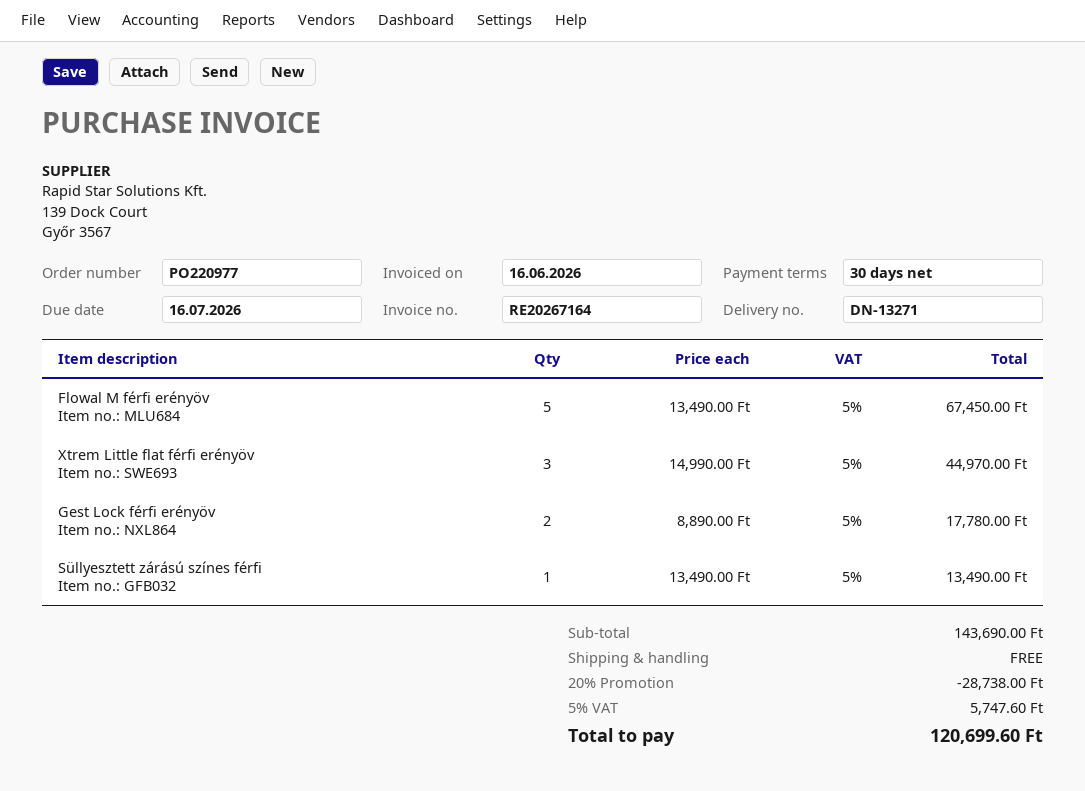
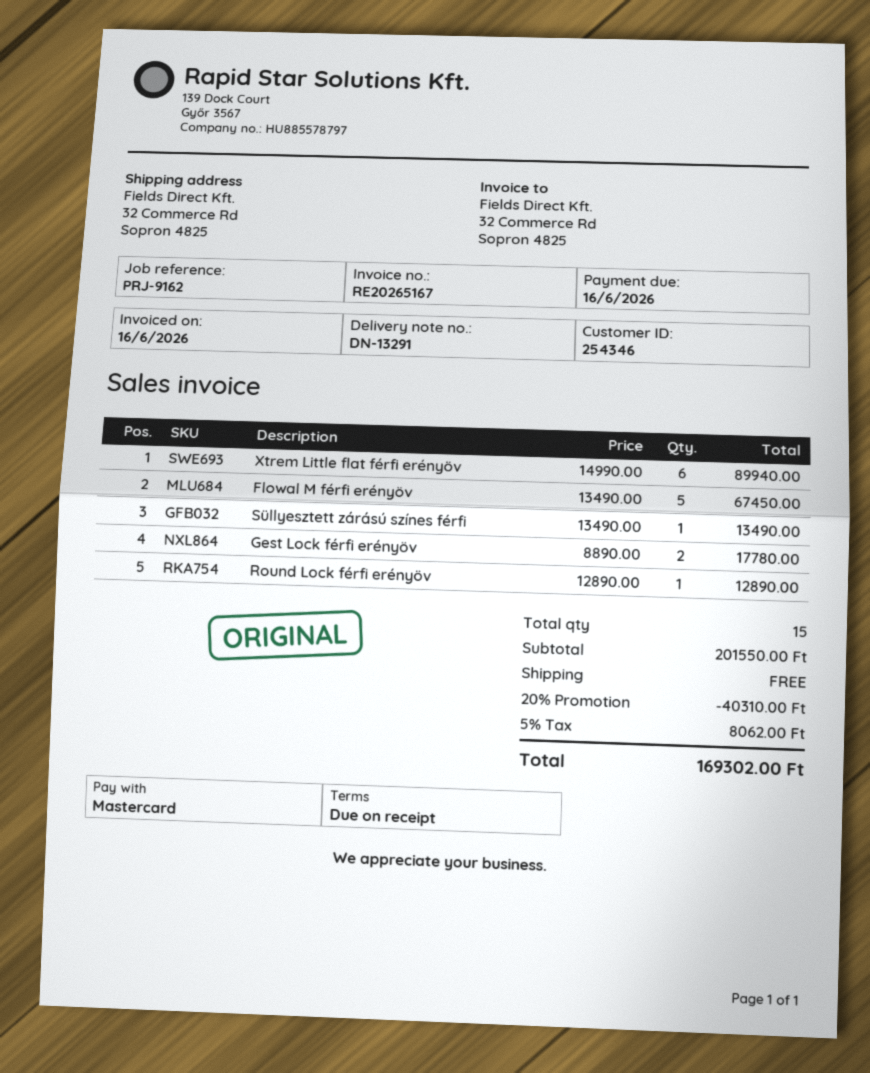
delivery note number: DN-13271 -> DN-13291
invoice number: RE20267164 -> RE20265167
payment terms: 30 days -> on receipt
due date: 2026-07-16 -> 2026-06-16
Xtrem Little flat férfi erényöv: 3 x 14990.00 = 44970.00 -> 6 x 14990.00 = 89940.00
Round Lock férfi erényöv: none -> 1 x 12890.00 = 12890.00
subtotal: 143690.00 -> 201550.00
discount: 20% = 28738.00 -> 20% = 40310.00
tax: 5% = 5747.60 -> 5% = 8062.00
total: 120699.60 -> 169302.00

